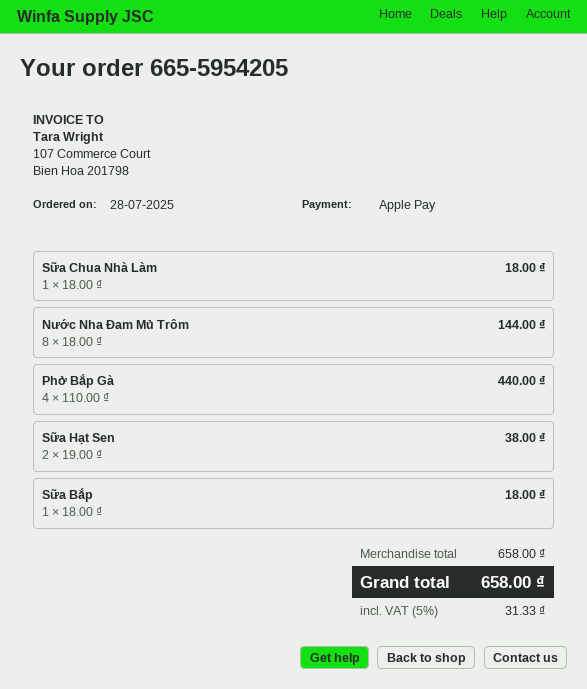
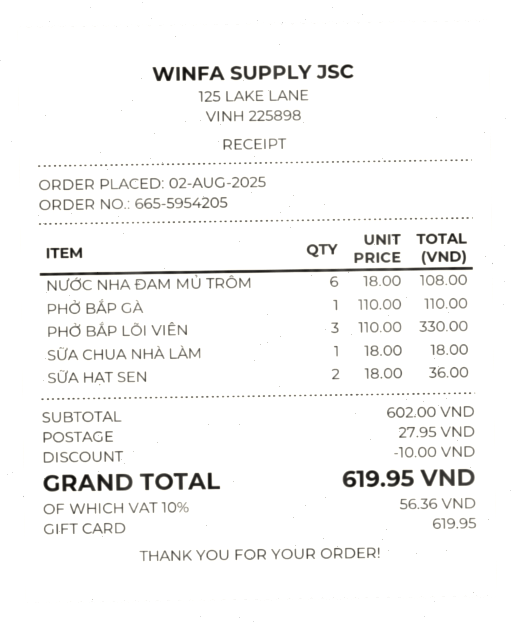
order date: 2025-07-28 -> 2025-08-02
payment method: Apple Pay -> gift card
Nước Nha Đam Mủ Trôm: 8 x 18.00 = 144.00 -> 6 x 18.00 = 108.00
Phở Bắp Gà: 4 x 110.00 = 440.00 -> 1 x 110.00 = 110.00
Sữa Hạt Sen: 2 x 19.00 = 38.00 -> 2 x 18.00 = 36.00
Sữa Bắp: 1 x 18.00 = 18.00 -> none
PHỞ BẮP LÕI VIÊN: none -> 3 x 110.00 = 330.00
subtotal: 658.00 -> 602.00
discount: none -> 10.00
shipping: none -> 27.95
tax: 5% = 31.33 -> 10% = 56.36
total: 658.00 -> 619.95

